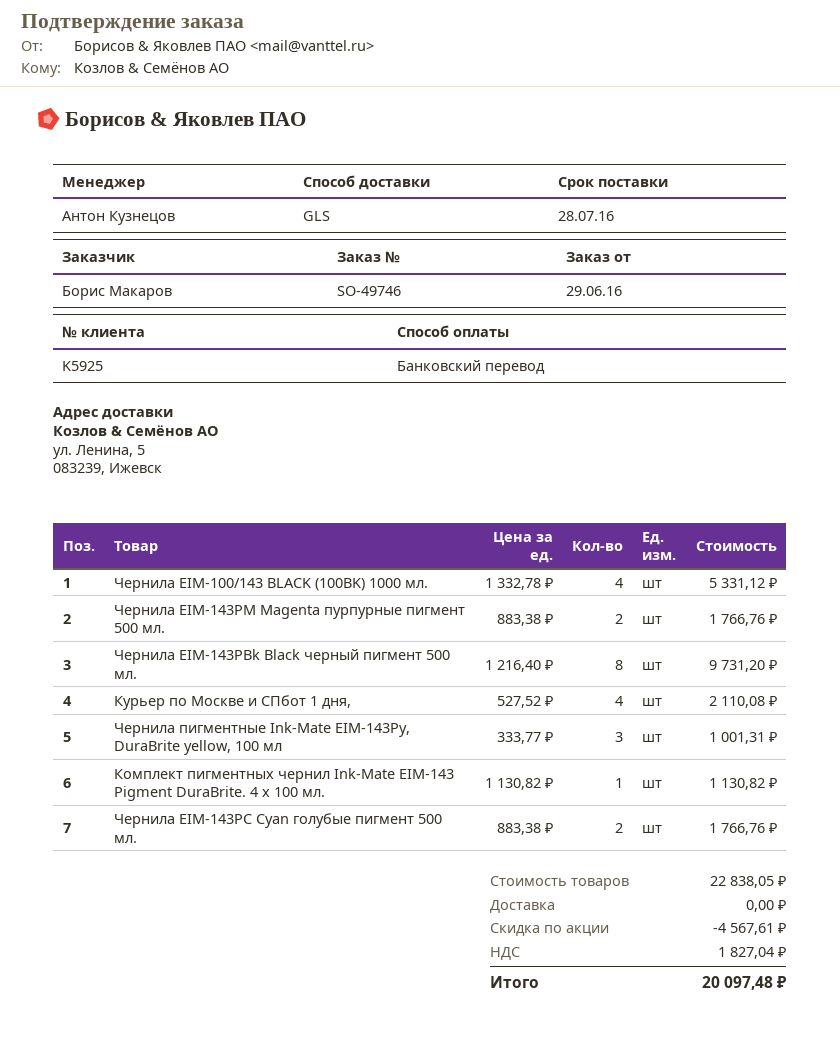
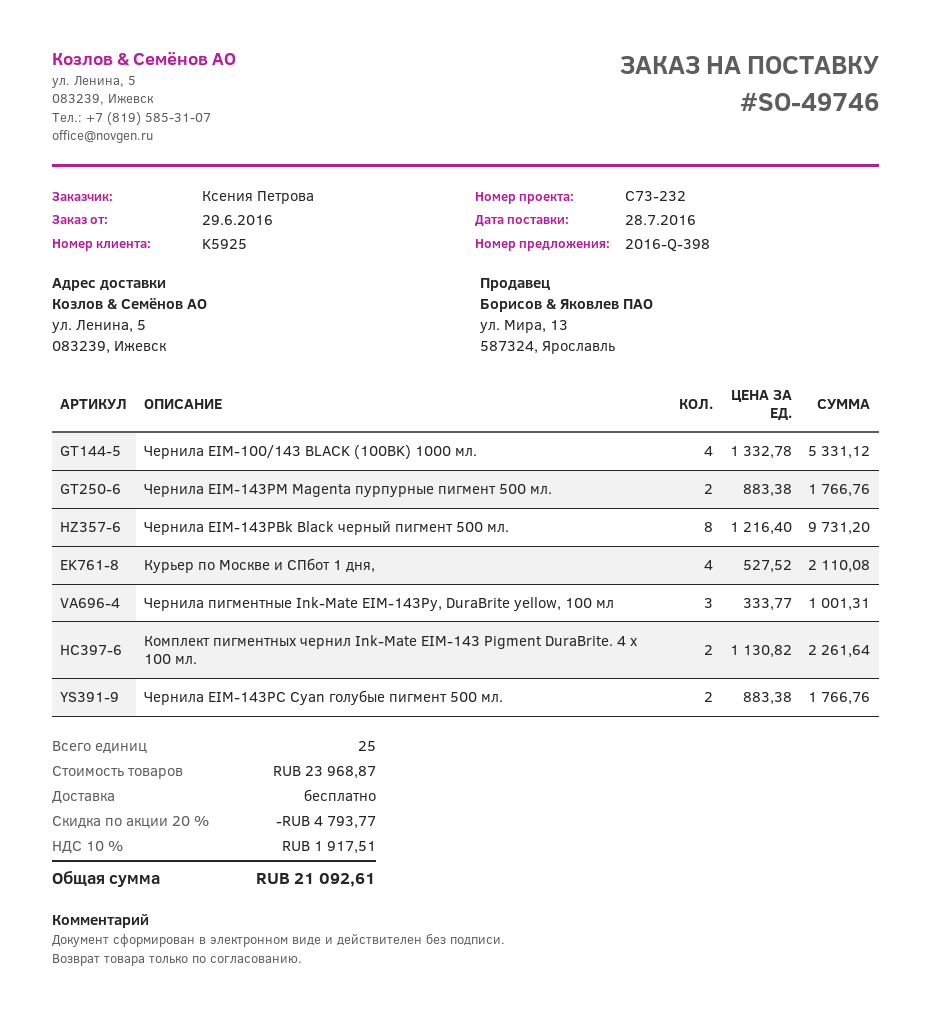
ordered by: Борис Макаров -> Ксения Петрова
Комплект пигментных чернил Ink-Mate EIM-143 Pigment DuraBrite. 4 x 100 мл.: 1 x 1130.82 = 1130.82 -> 2 x 1130.82 = 2261.64
subtotal: 22838.05 -> 23968.87
discount: 4567.61 -> 4793.77
tax: 1827.04 -> 1917.51
total: 20097.48 -> 21092.61

